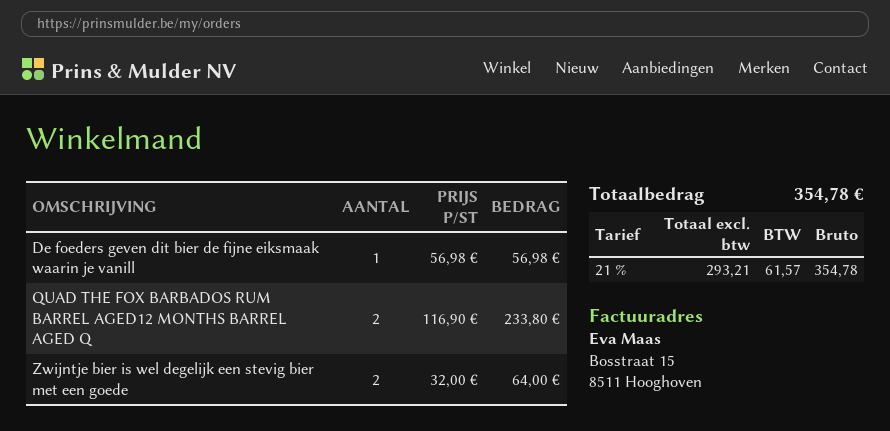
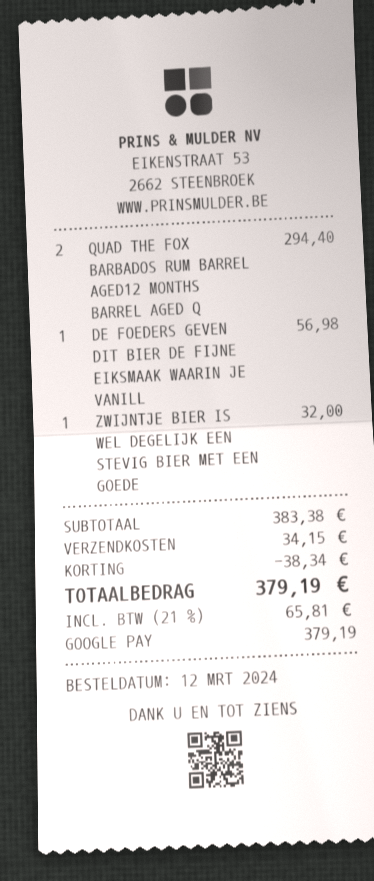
QUAD THE FOX BARBADOS RUM BARREL AGED12 MONTHS BARREL AGED Q: 2 for 233.80 -> 2 for 294.40
Zwijntje bier is wel degelijk een stevig bier met een goede: 2 for 64.00 -> 1 for 32.00
discount: none -> 38.34
shipping: none -> 34.15
tax: 21% = 61.57 -> 21% = 65.81
total: 354.78 -> 379.19

